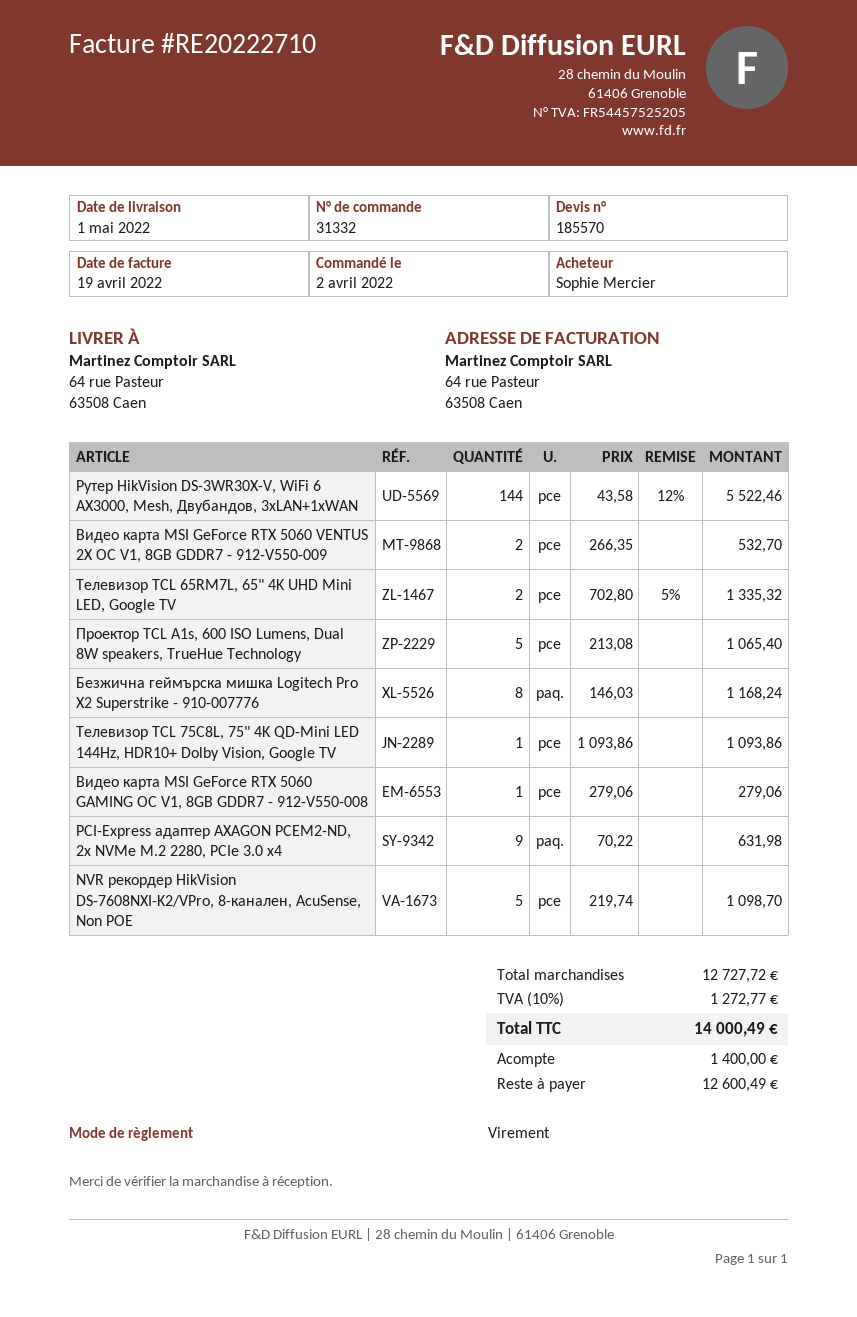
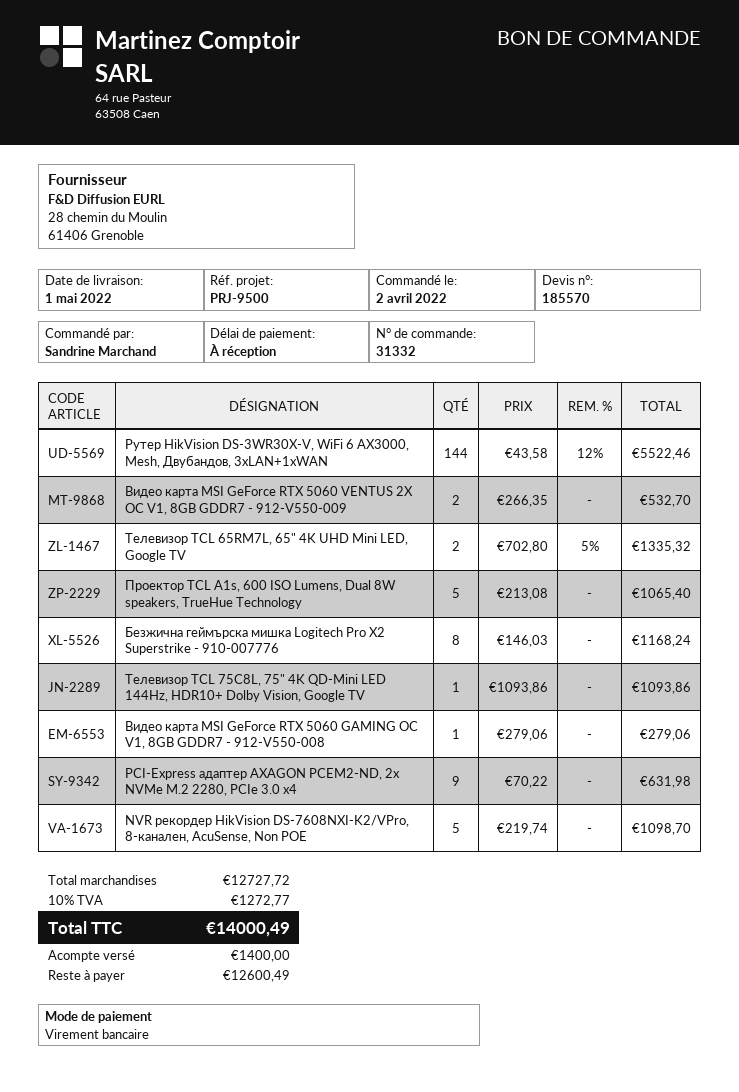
ordered by: Sophie Mercier -> Sandrine Marchand

